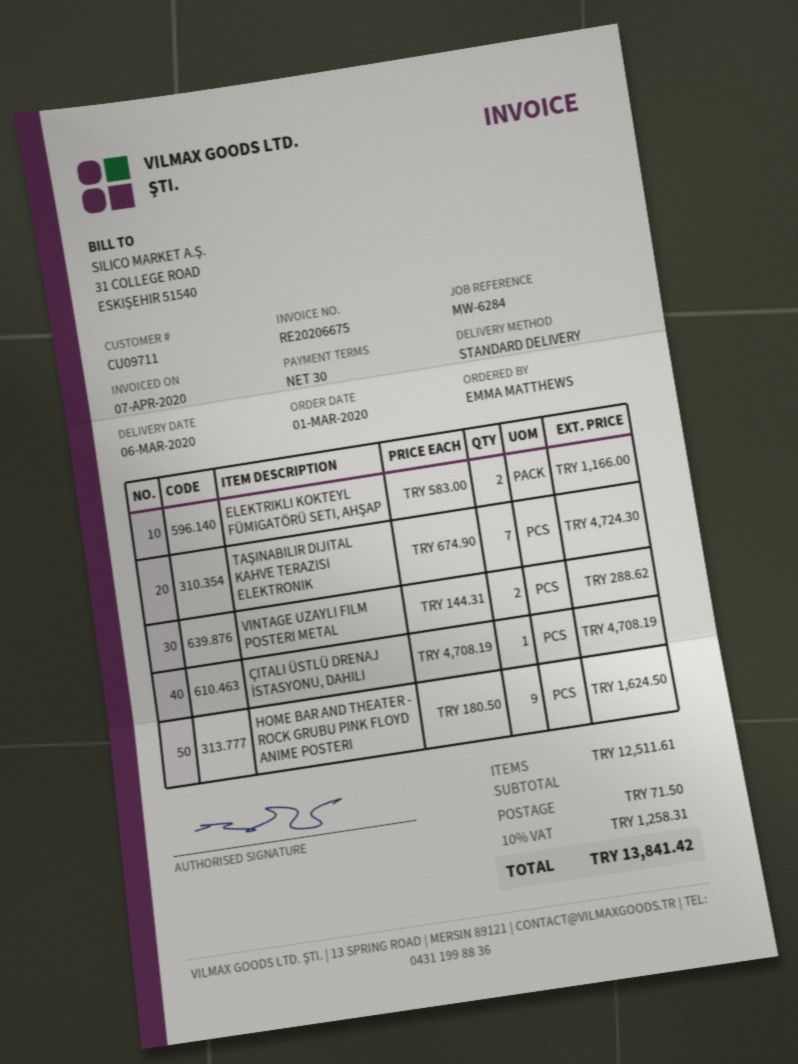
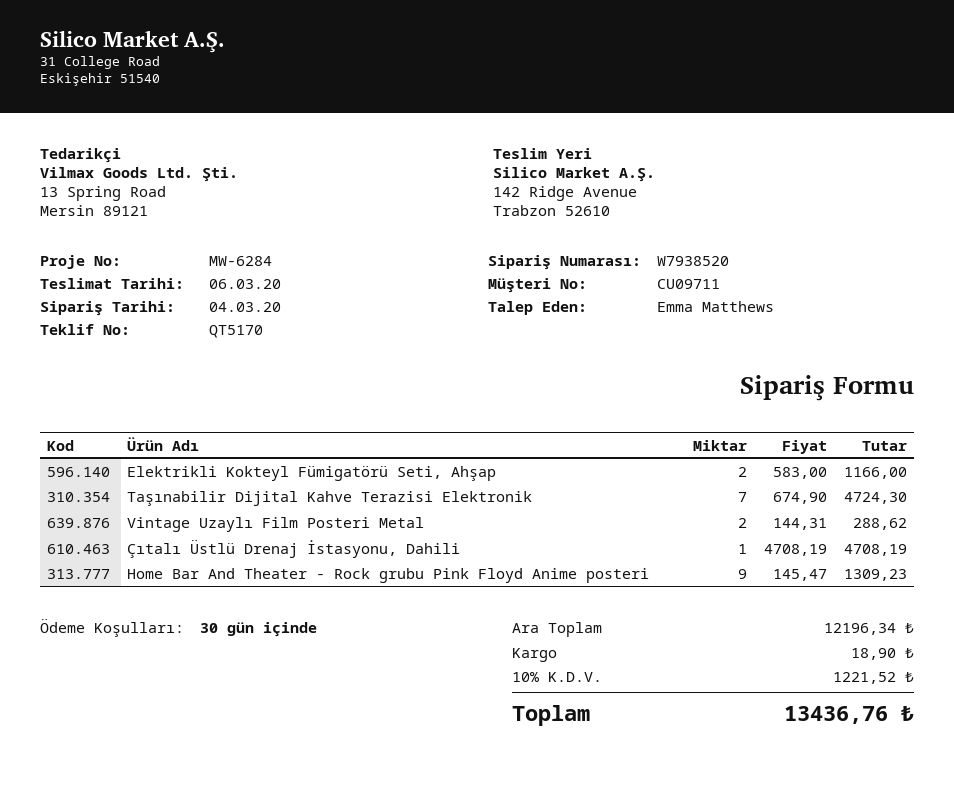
order date: 2020-03-01 -> 2020-03-04
HOME BAR AND THEATER - ROCK GRUBU PINK FLOYD ANIME POSTERI: 9 x 180.50 = 1624.50 -> 9 x 145.47 = 1309.23
subtotal: 12511.61 -> 12196.34
shipping: 71.50 -> 18.90
tax: 10% = 1258.31 -> 10% = 1221.52
total: 13841.42 -> 13436.76

